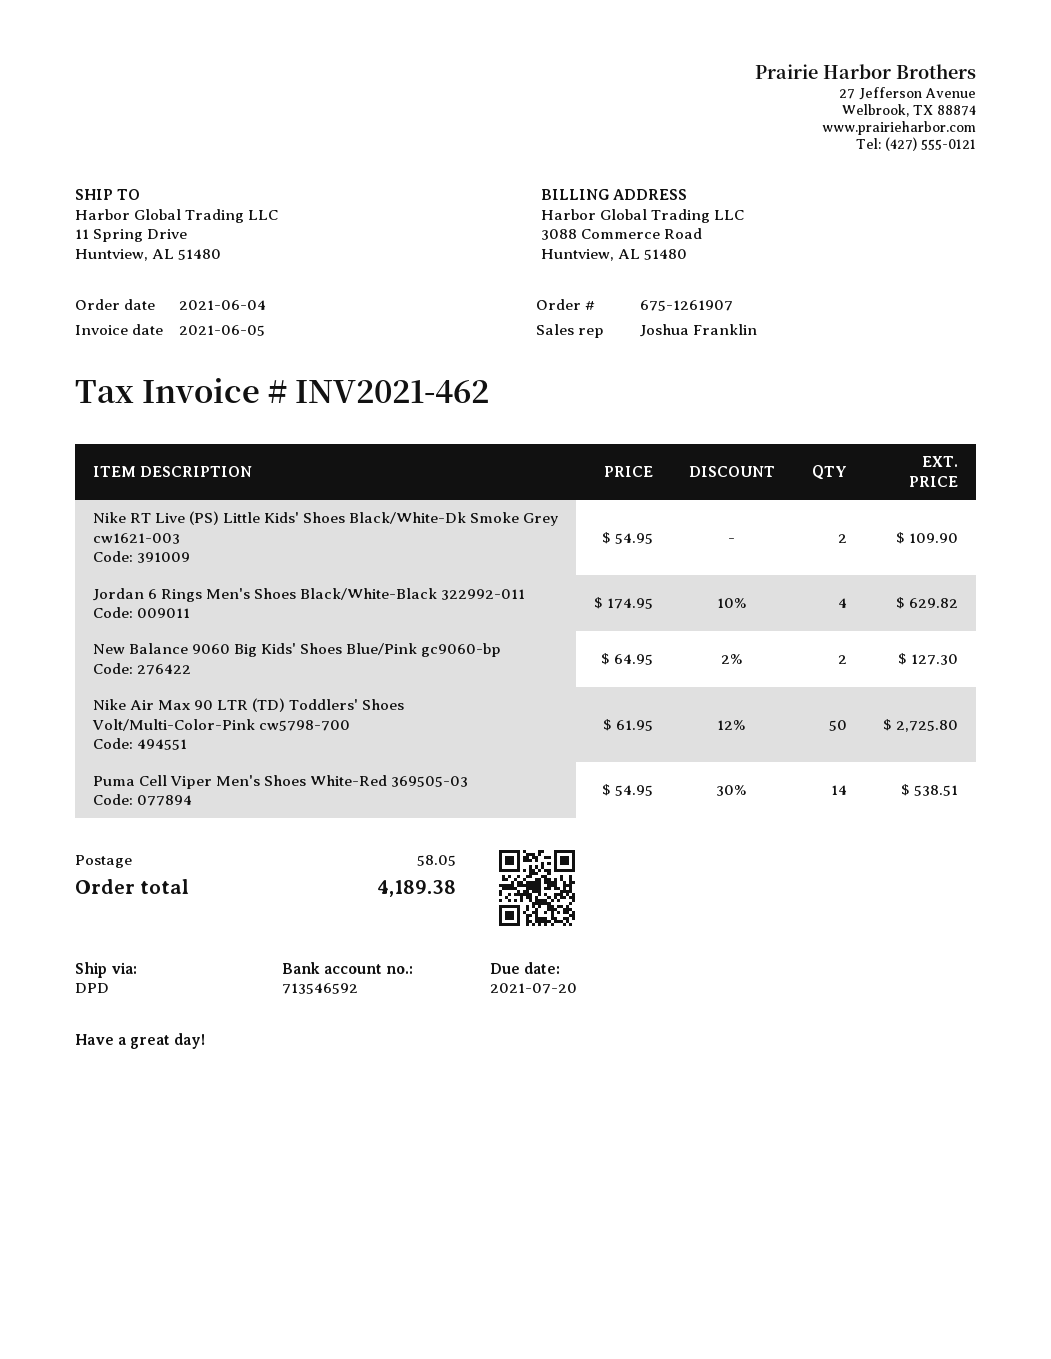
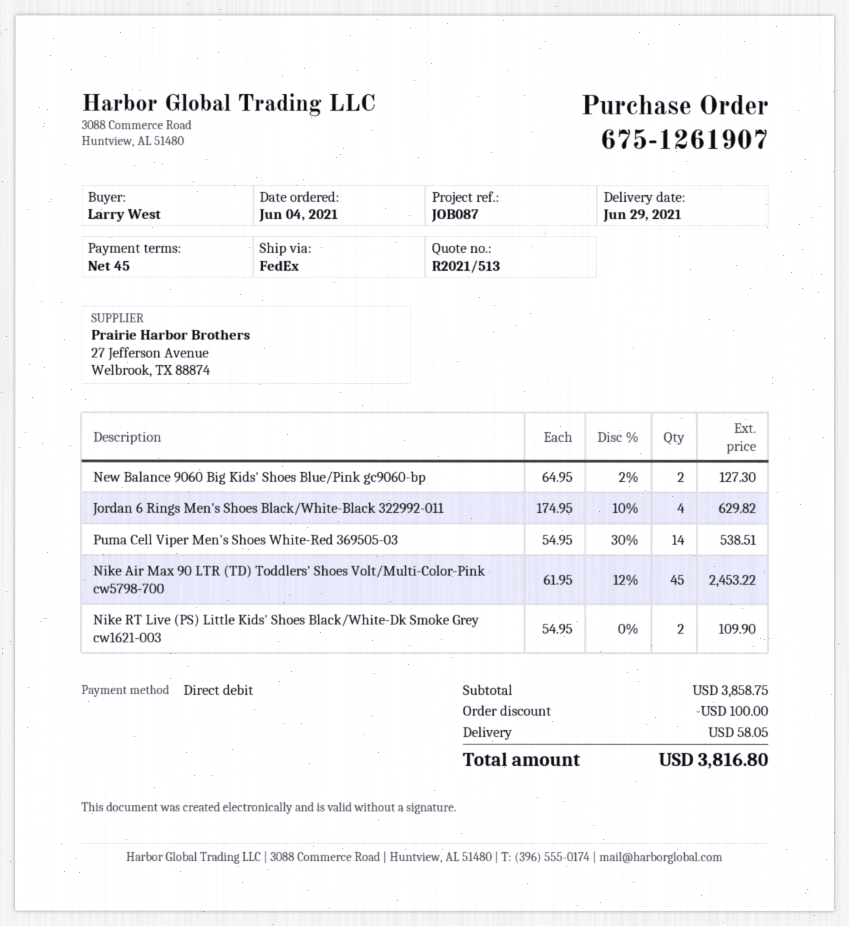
shipping method: DPD -> FedEx
Nike Air Max 90 LTR (TD) Toddlers' Shoes Volt/Multi-Color-Pink cw5798-700: 50 x 61.95 - 12% = 2725.80 -> 45 x 61.95 - 12% = 2453.22
discount: none -> 100.00
total: 4189.38 -> 3816.80

